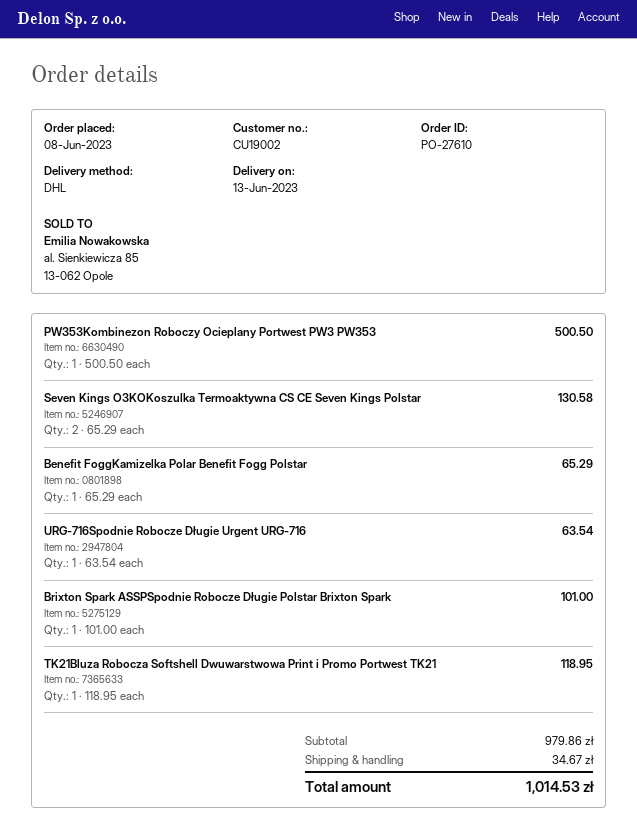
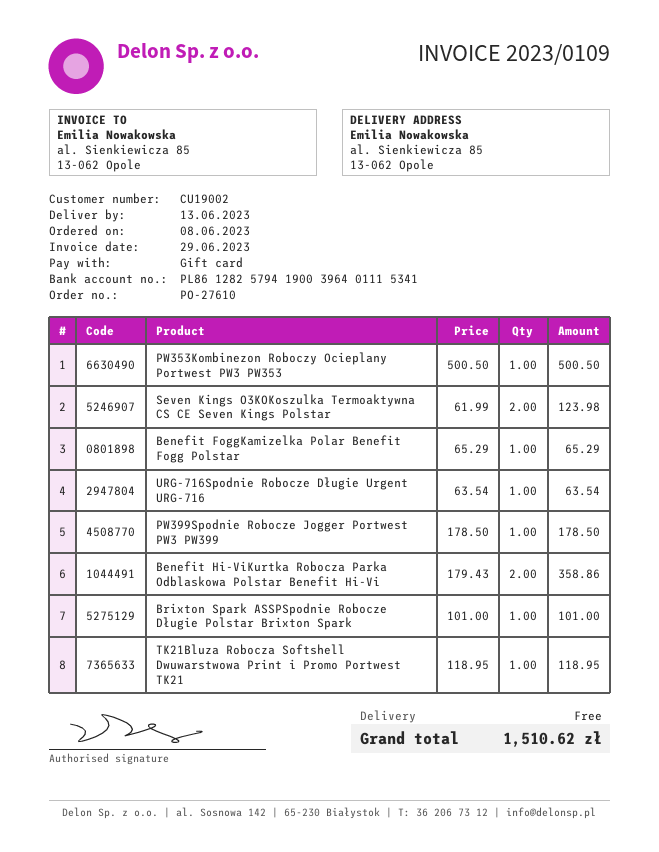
Seven Kings O3KOKoszulka Termoaktywna CS CE Seven Kings Polstar: 2 x 65.29 = 130.58 -> 2 x 61.99 = 123.98
PW399Spodnie Robocze Jogger Portwest PW3 PW399: none -> 1 x 178.50 = 178.50
Benefit Hi-ViKurtka Robocza Parka Odblaskowa Polstar Benefit Hi-Vi: none -> 2 x 179.43 = 358.86
shipping: 34.67 -> 0.00
total: 1014.53 -> 1510.62

